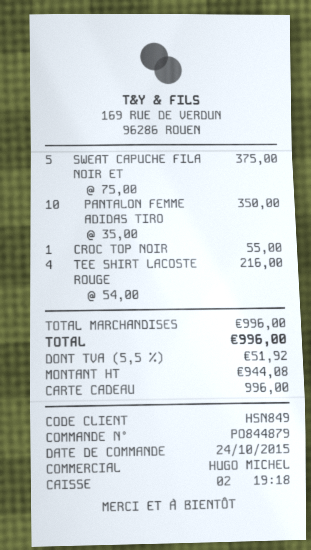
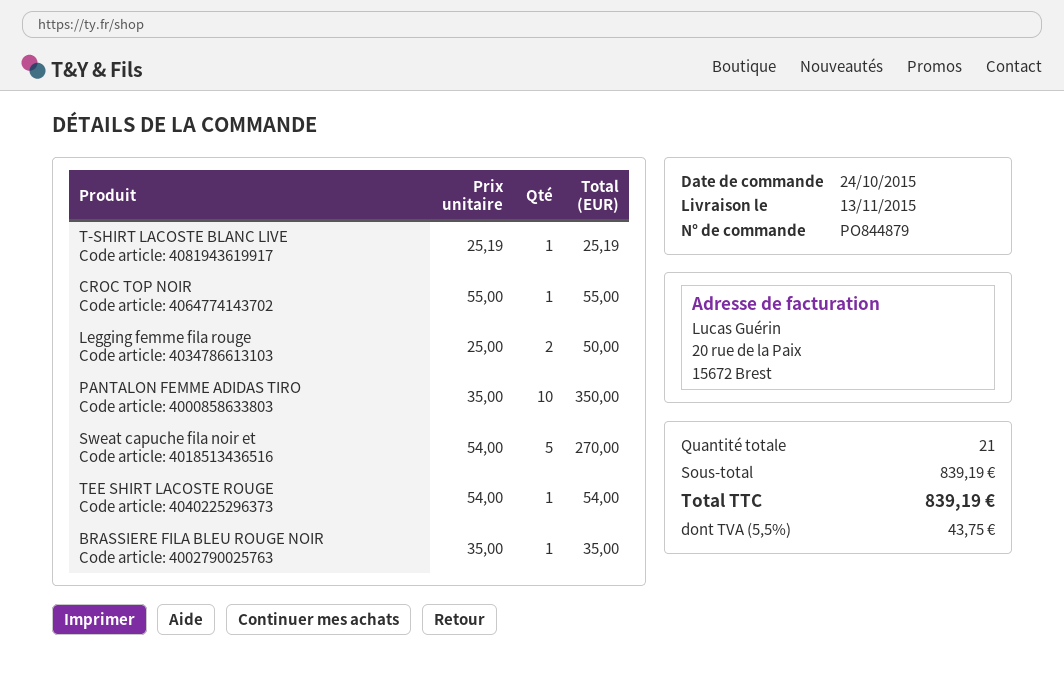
SWEAT CAPUCHE FILA NOIR ET: 5 x 75.00 = 375.00 -> 5 x 54.00 = 270.00
TEE SHIRT LACOSTE ROUGE: 4 x 54.00 = 216.00 -> 1 x 54.00 = 54.00
T-SHIRT LACOSTE BLANC LIVE: none -> 1 x 25.19 = 25.19
Legging femme fila rouge: none -> 2 x 25.00 = 50.00
BRASSIERE FILA BLEU ROUGE NOIR: none -> 1 x 35.00 = 35.00
subtotal: 996.00 -> 839.19
tax: 5.5% = 51.92 -> 5.5% = 43.75
total: 996.00 -> 839.19

